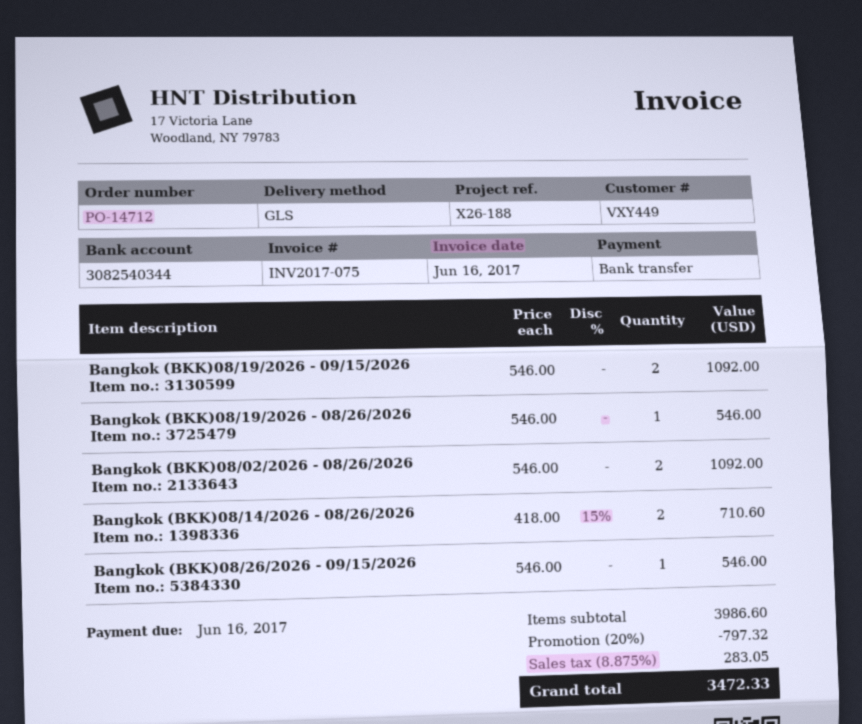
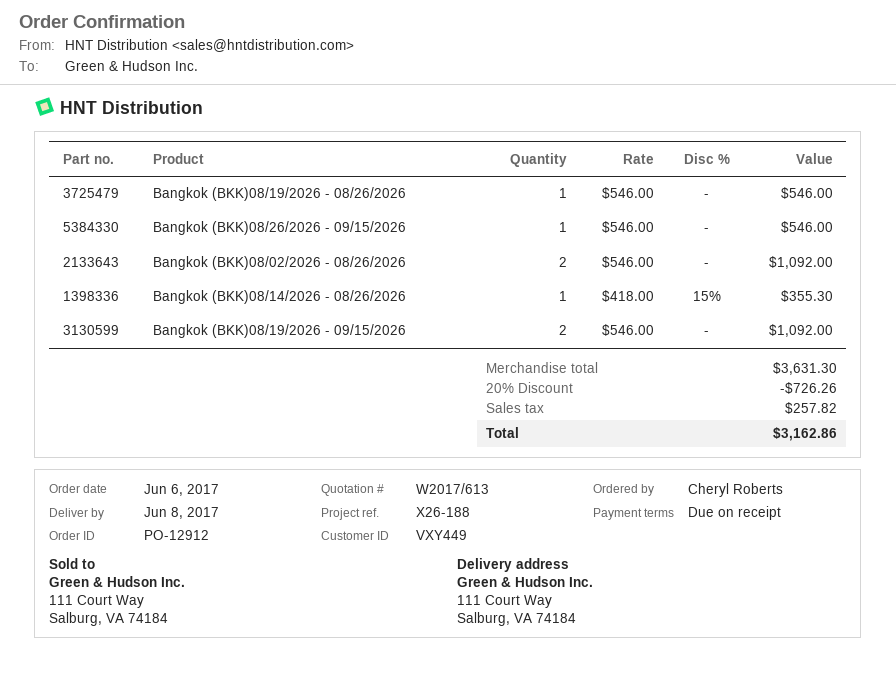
order number: PO-14712 -> PO-12912
Bangkok (BKK)08/14/2026 - 08/26/2026: 2 x 418.00 - 15% = 710.60 -> 1 x 418.00 - 15% = 355.30
subtotal: 3986.60 -> 3631.30
discount: 20% = 797.32 -> 20% = 726.26
tax: 283.05 -> 257.82
total: 3472.33 -> 3162.86

